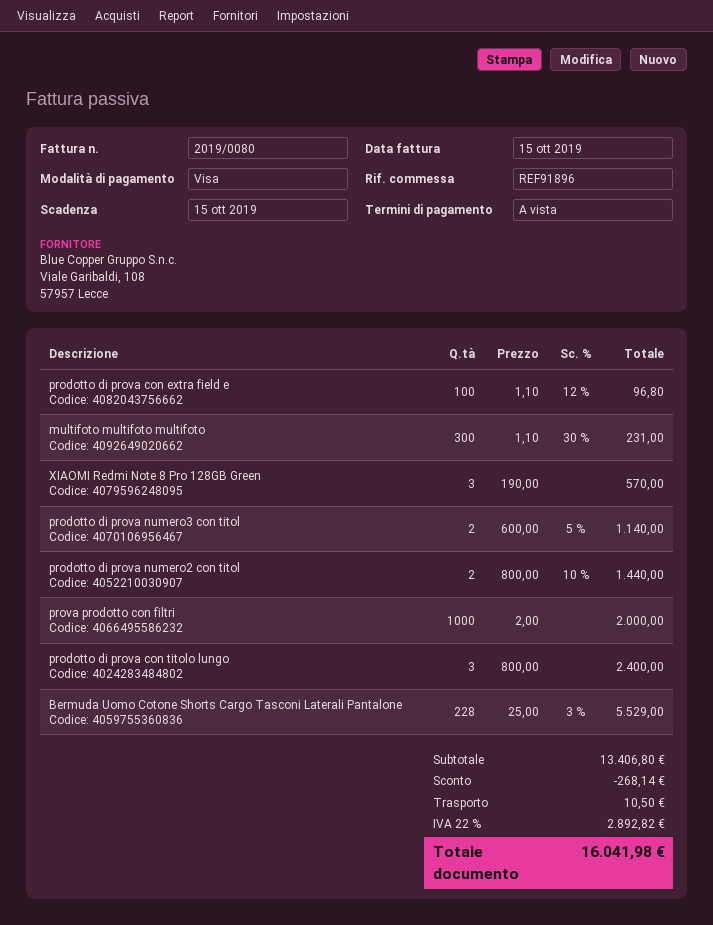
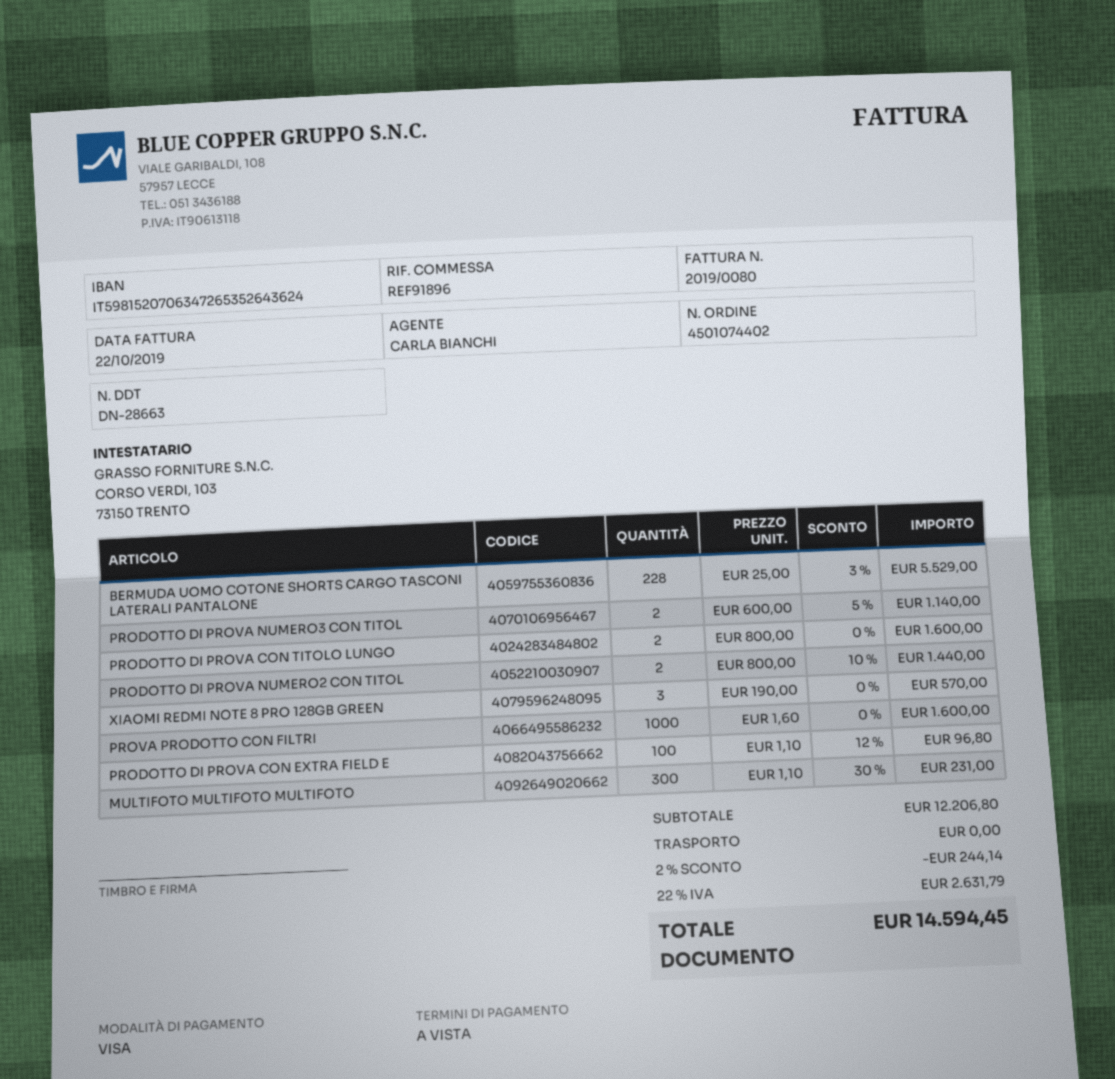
invoice date: 2019-10-15 -> 2019-10-22
prova prodotto con filtri: 1000 x 2.00 = 2000.00 -> 1000 x 1.60 = 1600.00
prodotto di prova con titolo lungo: 3 x 800.00 = 2400.00 -> 2 x 800.00 = 1600.00
subtotal: 13406.80 -> 12206.80
discount: 268.14 -> 244.14
shipping: 10.50 -> 0.00
tax: 22% = 2892.82 -> 22% = 2631.79
total: 16041.98 -> 14594.45

